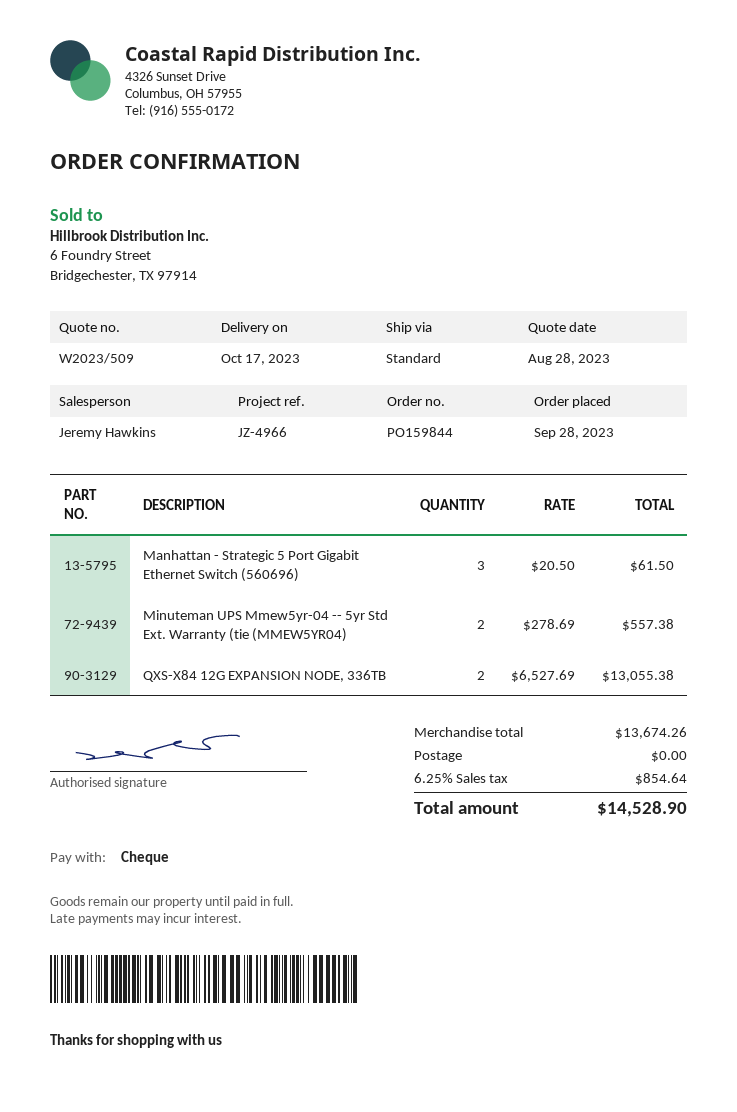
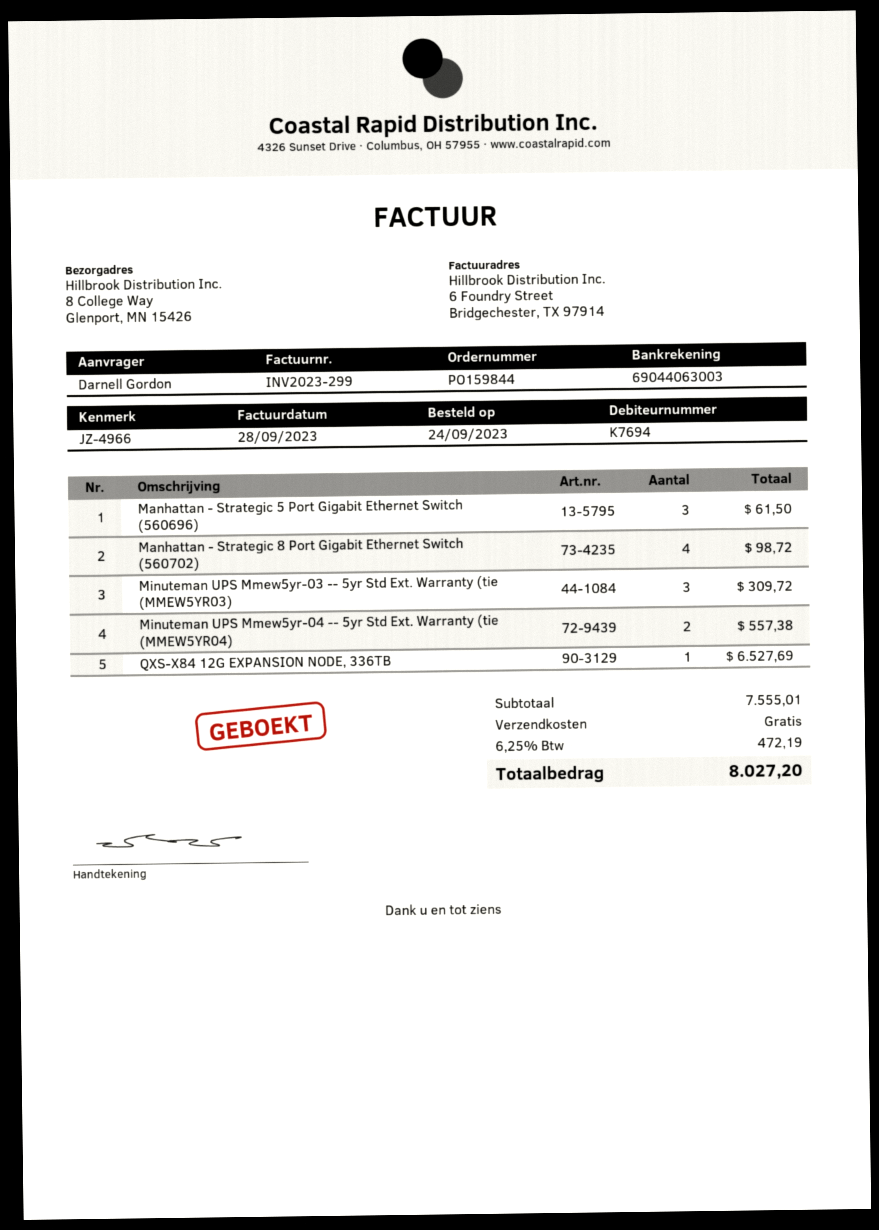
order date: 2023-09-28 -> 2023-09-24
QXS-X84 12G EXPANSION NODE, 336TB: 2 for 13055.38 -> 1 for 6527.69
Manhattan - Strategic 8 Port Gigabit Ethernet Switch (560702): none -> 4 for 98.72
Minuteman UPS Mmew5yr-03 -- 5yr Std Ext. Warranty (tie (MMEW5YR03): none -> 3 for 309.72
subtotal: 13674.26 -> 7555.01
tax: 6.25% = 854.64 -> 6.25% = 472.19
total: 14528.90 -> 8027.20

